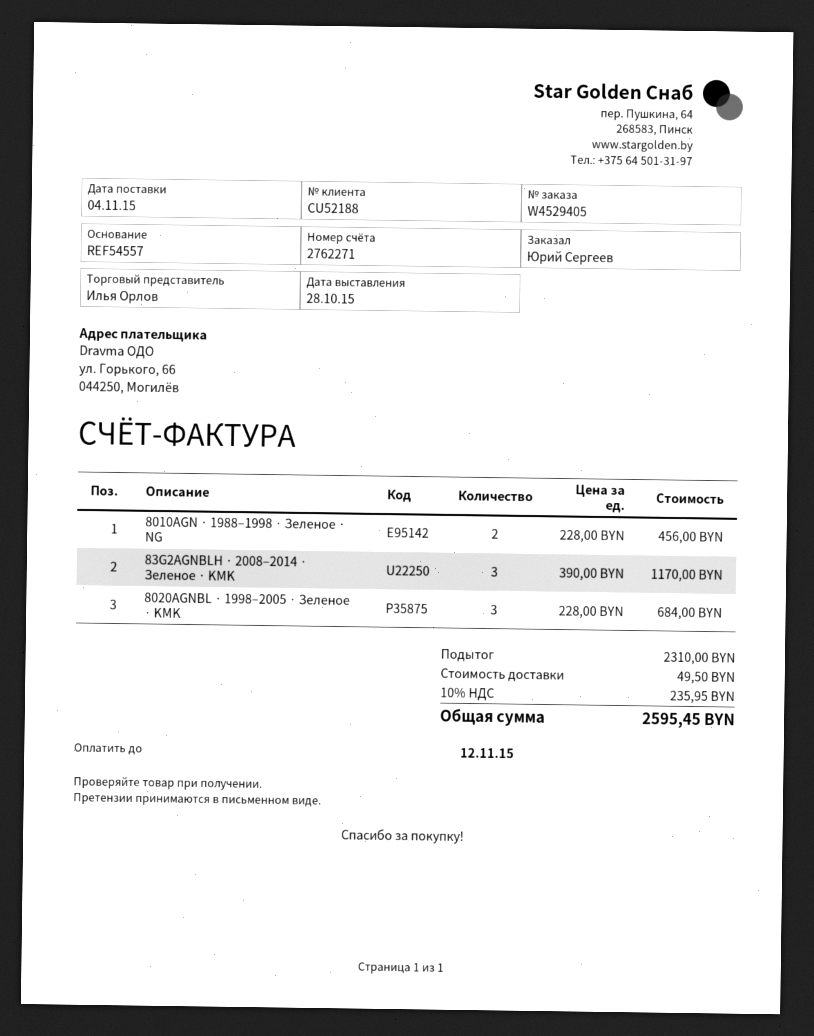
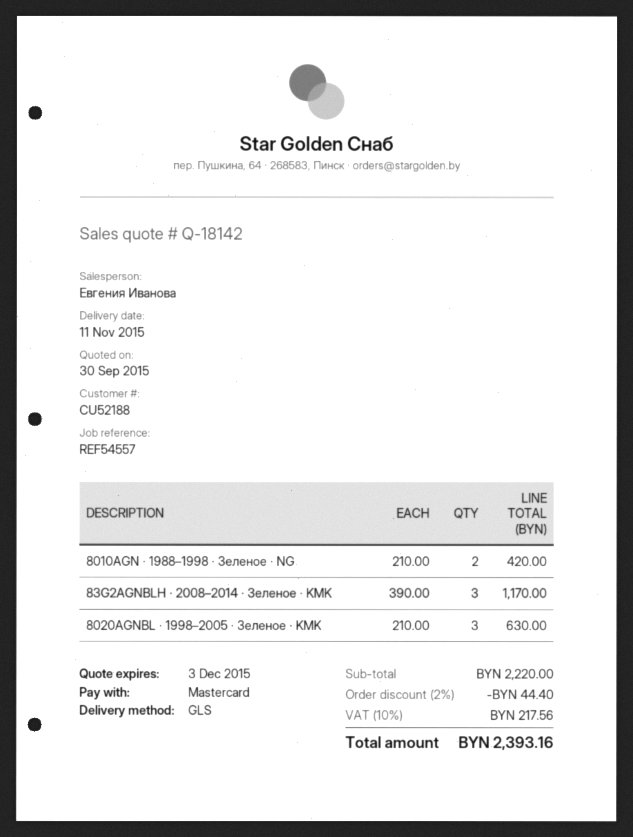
delivery date: 2015-11-04 -> 2015-11-11
sales rep: Илья Орлов -> Евгения Иванова
8010AGN · 1988–1998 · Зеленое · NG: 2 x 228.00 = 456.00 -> 2 x 210.00 = 420.00
8020AGNBL · 1998–2005 · Зеленое · KMK: 3 x 228.00 = 684.00 -> 3 x 210.00 = 630.00
subtotal: 2310.00 -> 2220.00
discount: none -> 2% = 44.40
shipping: 49.50 -> none
tax: 10% = 235.95 -> 10% = 217.56
total: 2595.45 -> 2393.16

